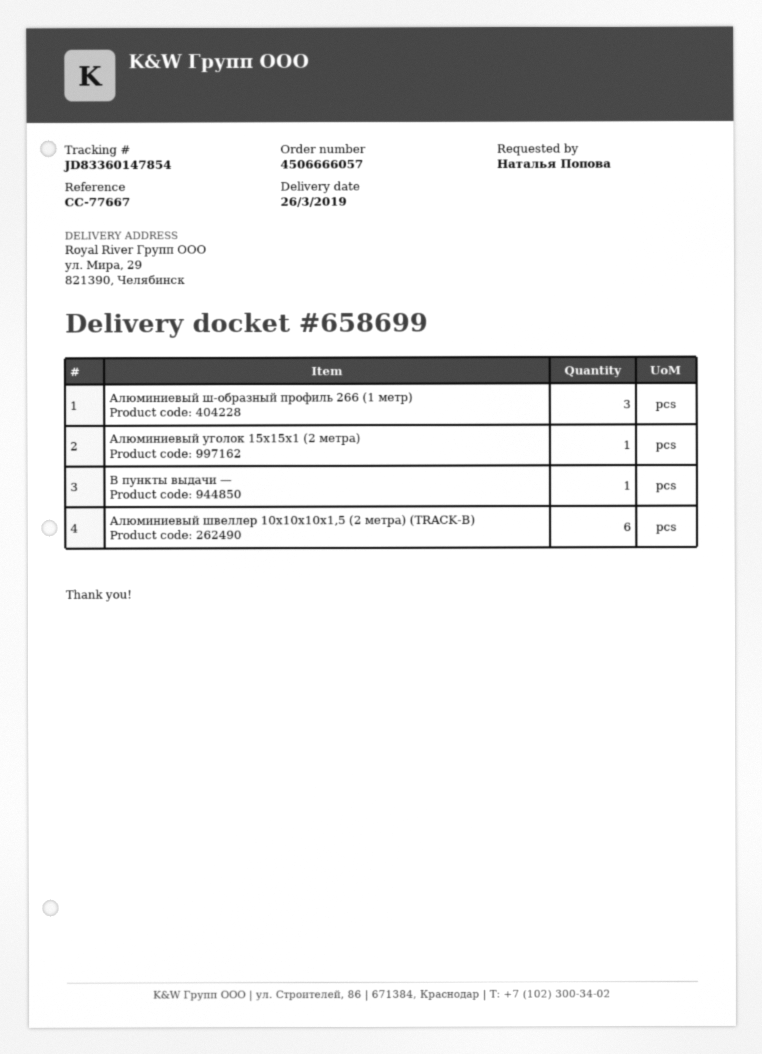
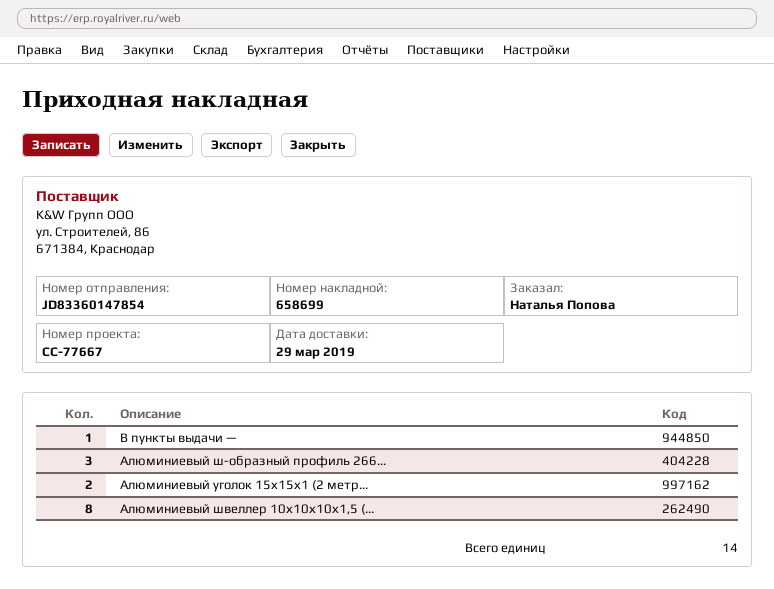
delivery date: 2019-03-26 -> 2019-03-29
Алюминиевый уголок 15х15х1 (2 метра): 1 -> 2
Алюминиевый швеллер 10х10х10х1,5 (2 метра) (TRACK-B): 6 -> 8

